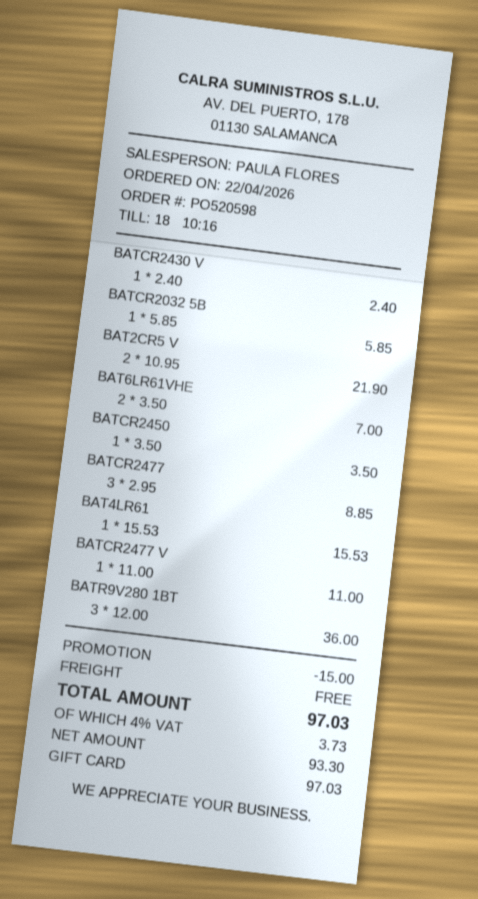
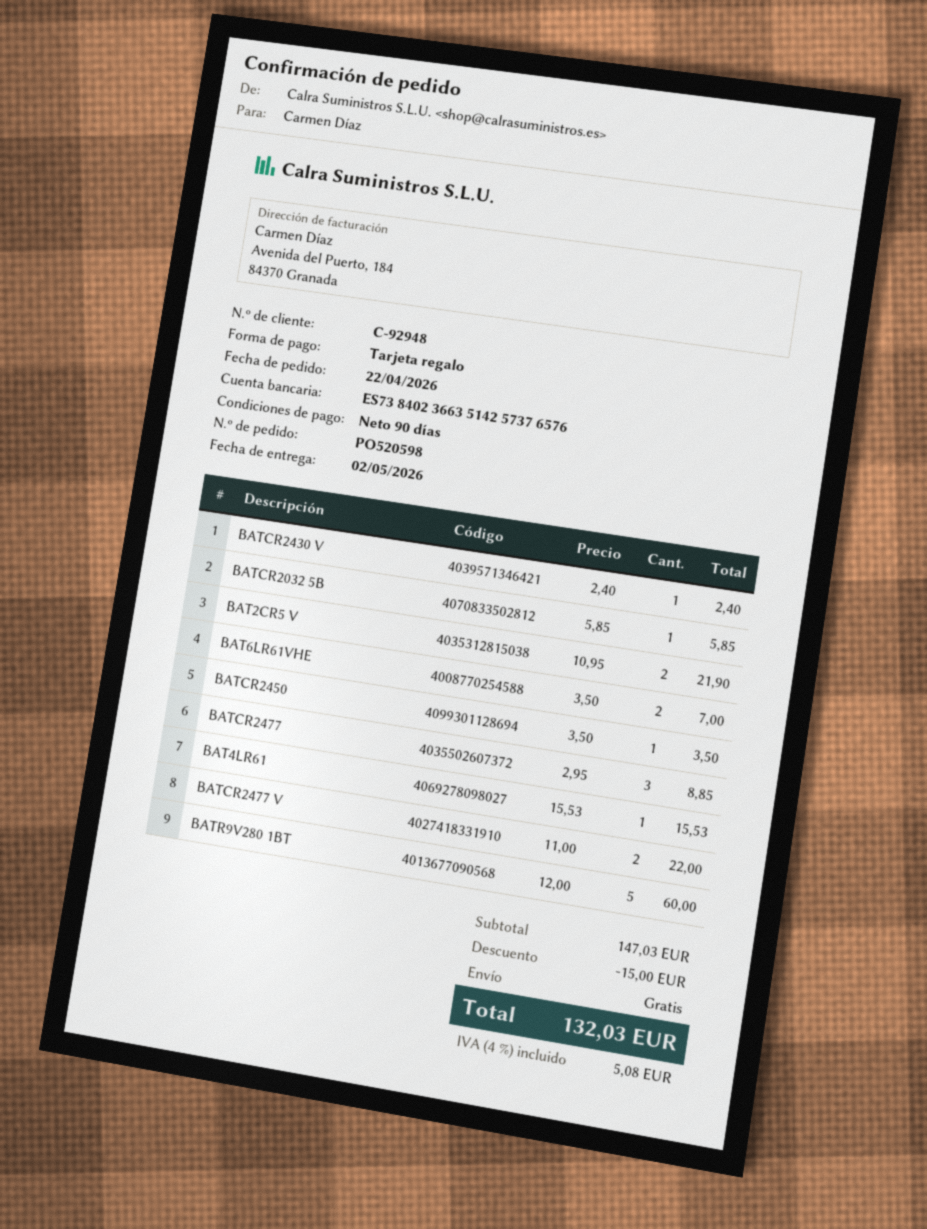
BATCR2477 V: 1 x 11.00 = 11.00 -> 2 x 11.00 = 22.00
BATR9V280 1BT: 3 x 12.00 = 36.00 -> 5 x 12.00 = 60.00
tax: 4% = 3.73 -> 4% = 5.08
total: 97.03 -> 132.03

